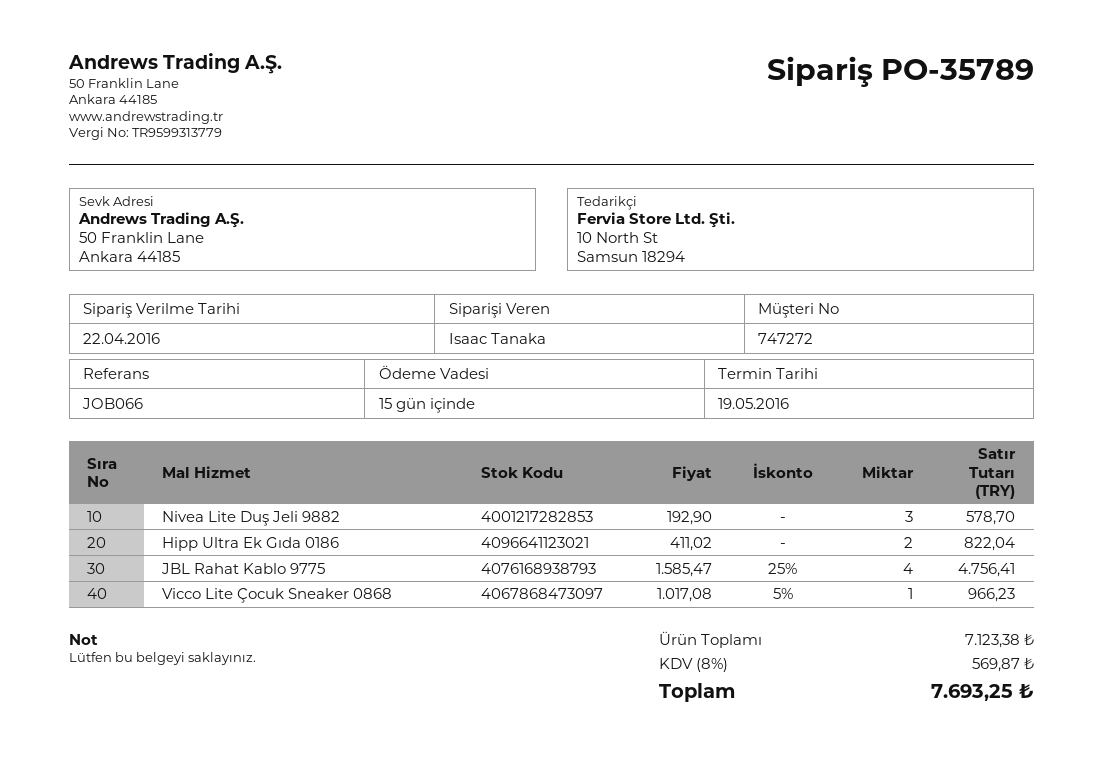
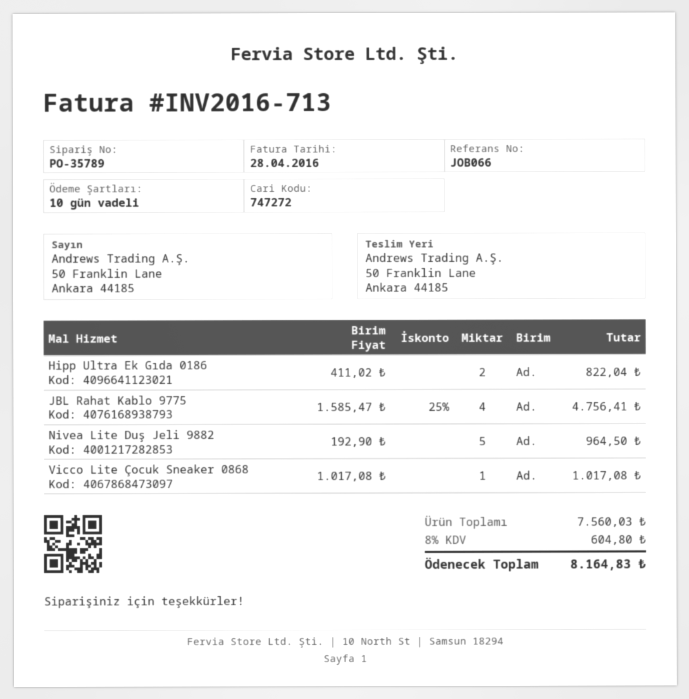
payment terms: 15 days -> 10 days
Nivea Lite Duş Jeli 9882: 3 x 192.90 = 578.70 -> 5 x 192.90 = 964.50
Vicco Lite Çocuk Sneaker 0868: 1 x 1017.08 - 5% = 966.23 -> 1 x 1017.08 = 1017.08
subtotal: 7123.38 -> 7560.03
tax: 8% = 569.87 -> 8% = 604.80
total: 7693.25 -> 8164.83

